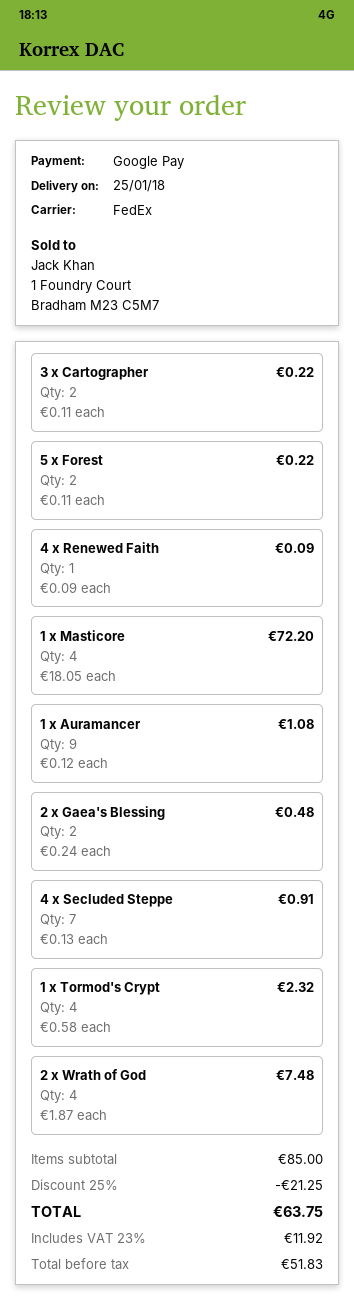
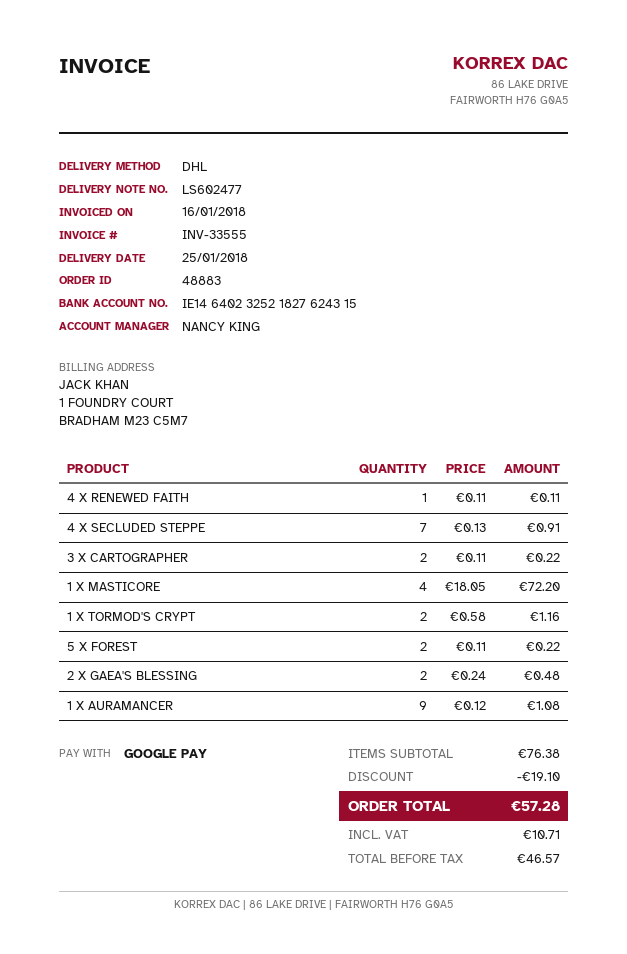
shipping method: FedEx -> DHL
4 x Renewed Faith: 1 x 0.09 = 0.09 -> 1 x 0.11 = 0.11
1 x Tormod's Crypt: 4 x 0.58 = 2.32 -> 2 x 0.58 = 1.16
2 x Wrath of God: 4 x 1.87 = 7.48 -> none
subtotal: 85.00 -> 76.38
discount: 21.25 -> 19.10
net: 51.83 -> 46.57
tax: 11.92 -> 10.71
total: 63.75 -> 57.28

